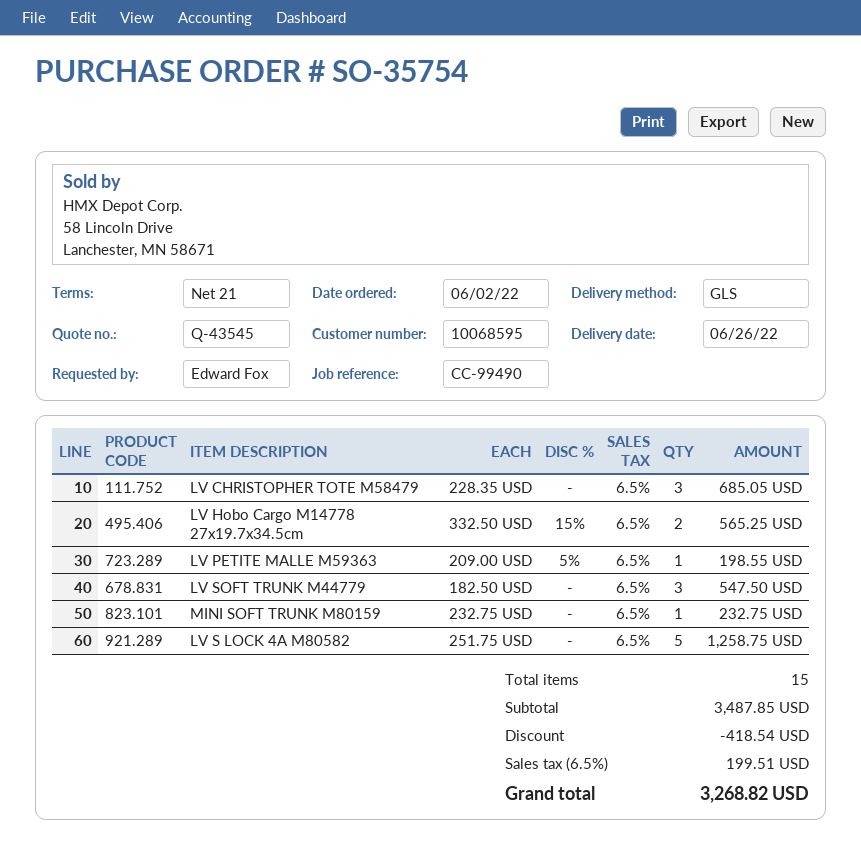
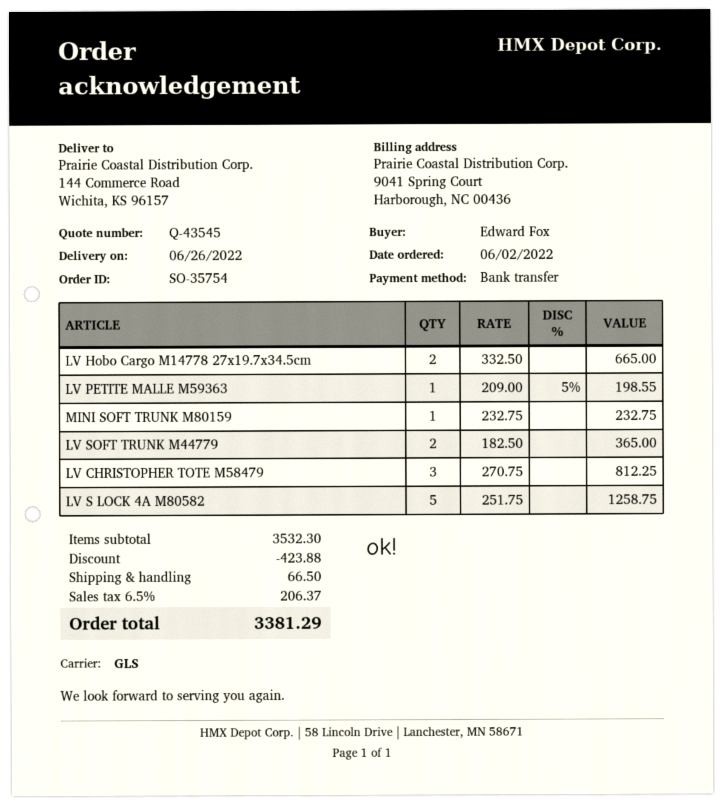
LV CHRISTOPHER TOTE M58479: 3 x 228.35 = 685.05 -> 3 x 270.75 = 812.25
LV Hobo Cargo M14778 27x19.7x34.5cm: 2 x 332.50 - 15% = 565.25 -> 2 x 332.50 = 665.00
LV SOFT TRUNK M44779: 3 x 182.50 = 547.50 -> 2 x 182.50 = 365.00
subtotal: 3487.85 -> 3532.30
discount: 418.54 -> 423.88
shipping: none -> 66.50
tax: 6.5% = 199.51 -> 6.5% = 206.37
total: 3268.82 -> 3381.29

